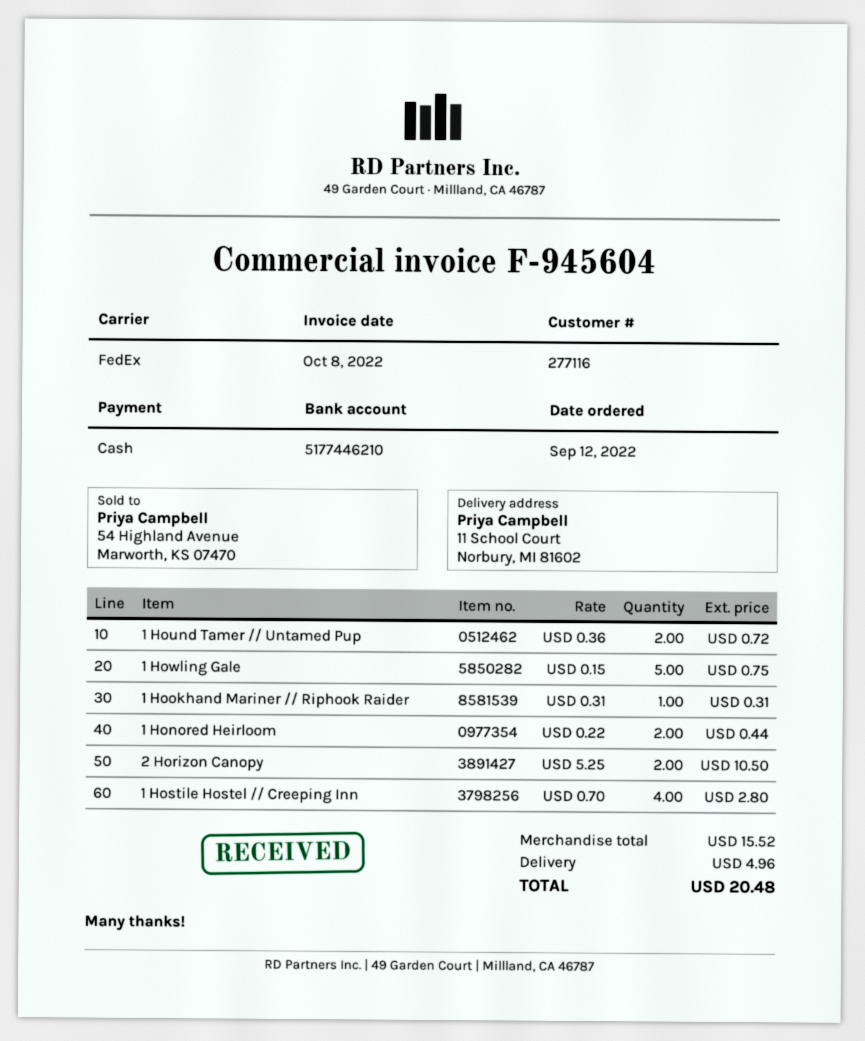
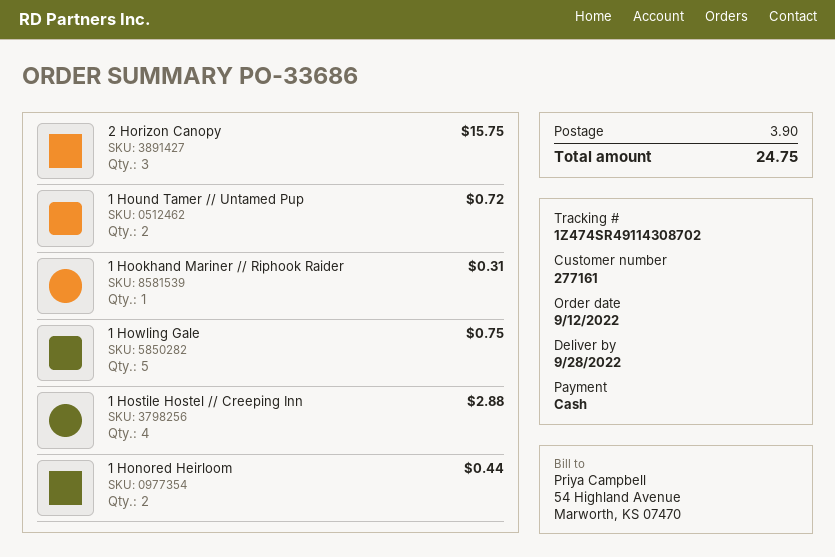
customer number: 277116 -> 277161
2 Horizon Canopy: 2 for 10.50 -> 3 for 15.75
1 Hostile Hostel // Creeping Inn: 4 for 2.80 -> 4 for 2.88
shipping: 4.96 -> 3.90
total: 20.48 -> 24.75

